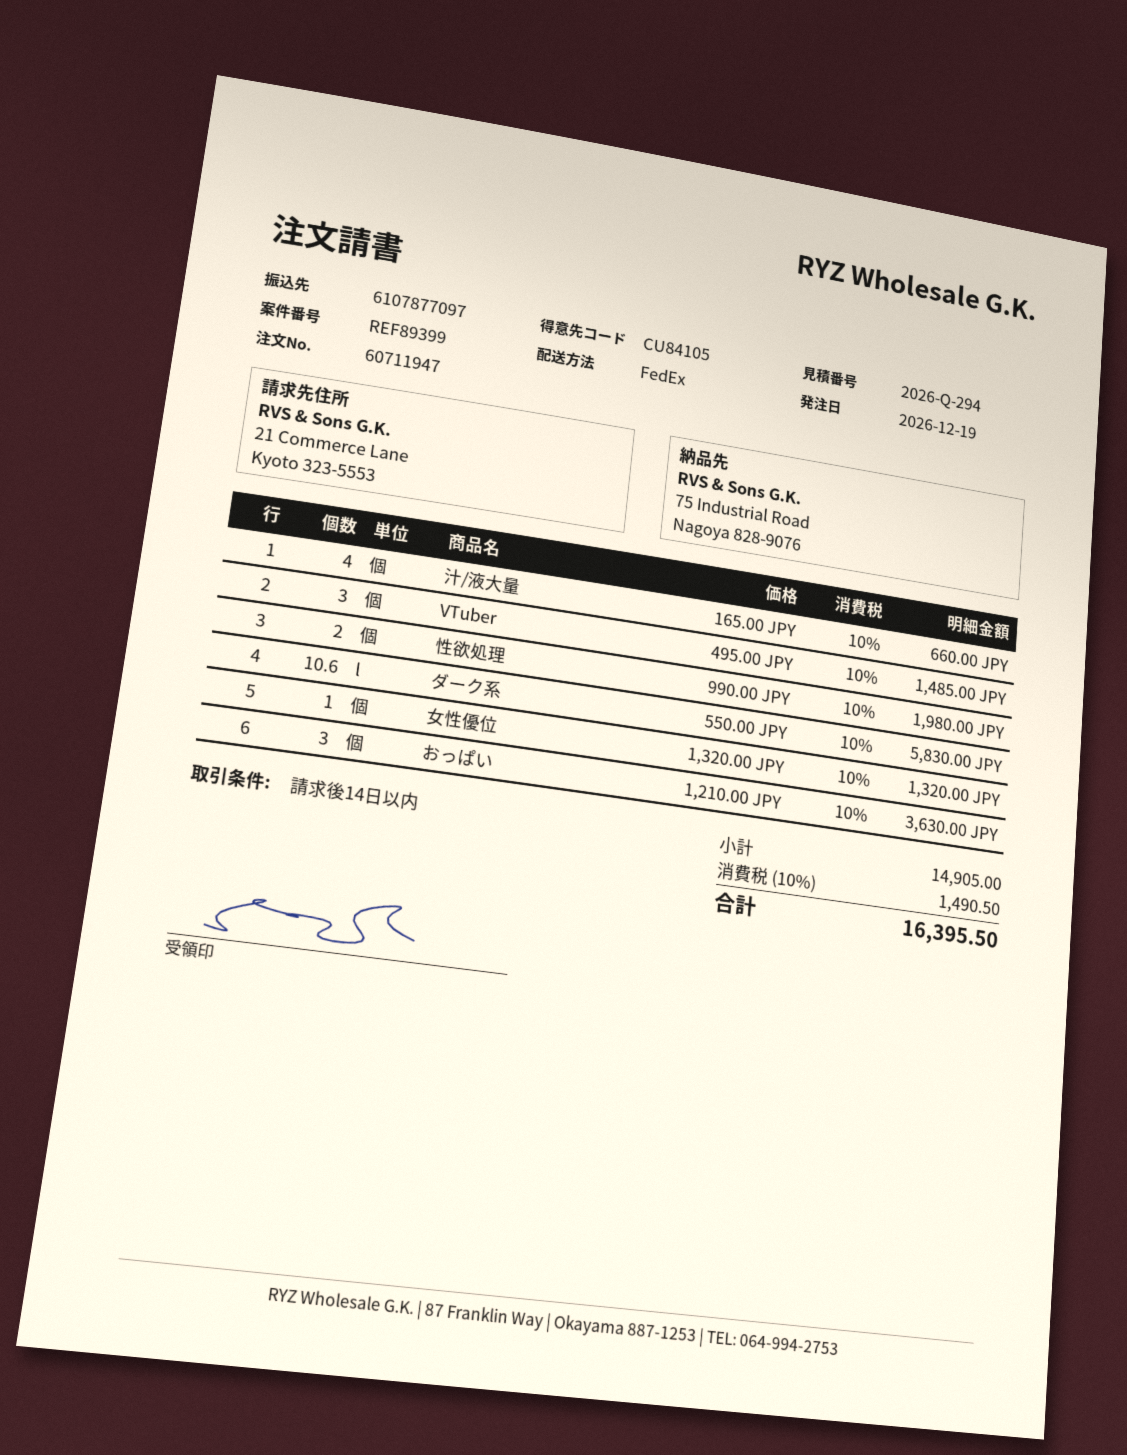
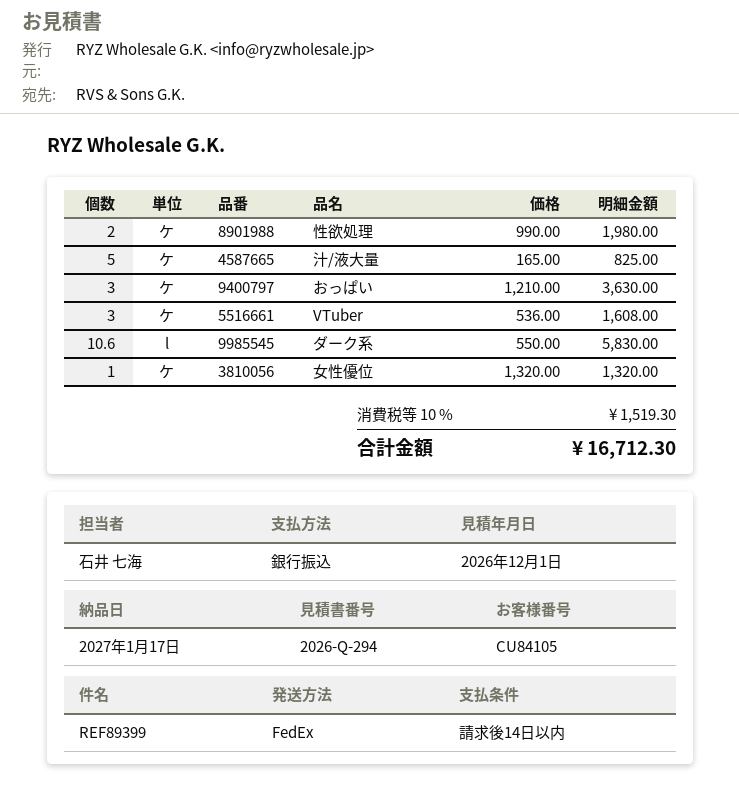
汁/液大量: 4 x 165.00 = 660.00 -> 5 x 165.00 = 825.00
VTuber: 3 x 495.00 = 1485.00 -> 3 x 536.00 = 1608.00
tax: 10% = 1490.50 -> 10% = 1519.30
total: 16395.50 -> 16712.30

